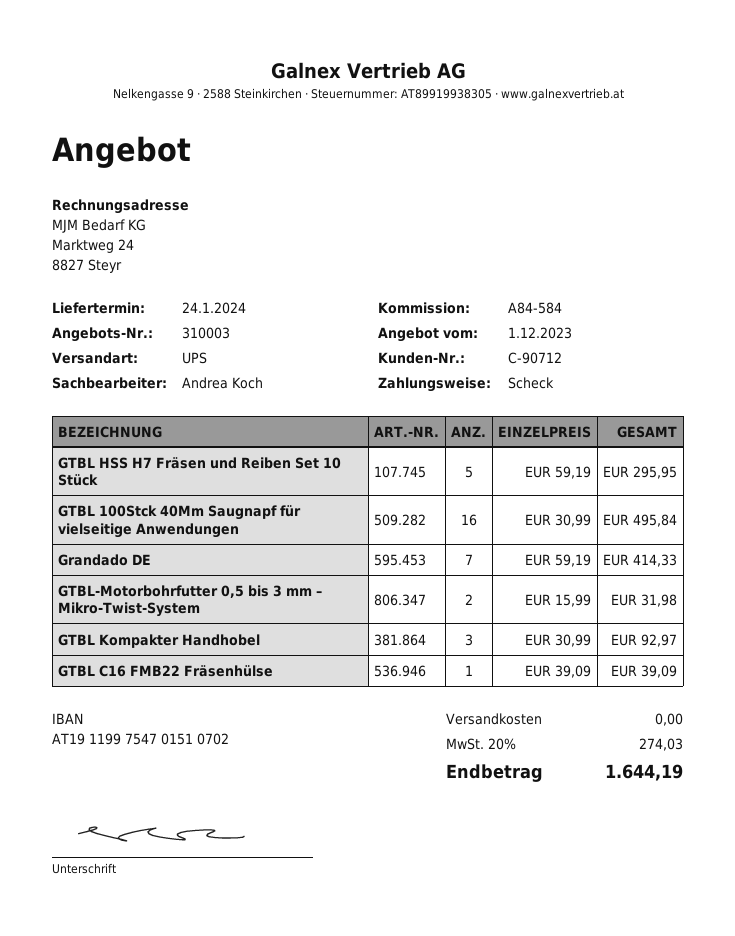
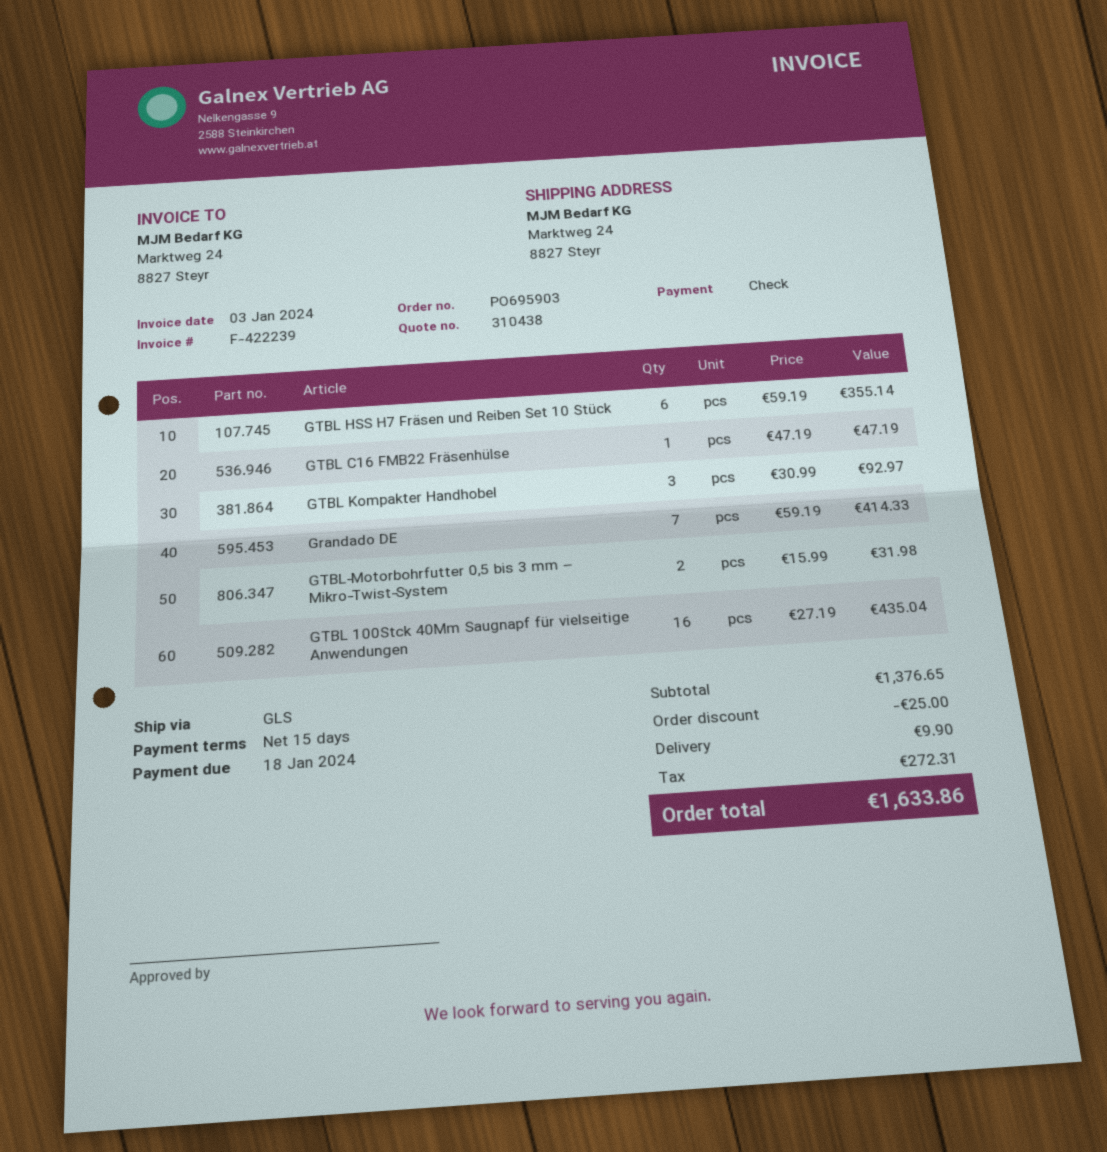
quote number: 310003 -> 310438
shipping method: UPS -> GLS
GTBL HSS H7 Fräsen und Reiben Set 10 Stück: 5 x 59.19 = 295.95 -> 6 x 59.19 = 355.14
GTBL 100Stck 40Mm Saugnapf für vielseitige Anwendungen: 16 x 30.99 = 495.84 -> 16 x 27.19 = 435.04
GTBL C16 FMB22 Fräsenhülse: 1 x 39.09 = 39.09 -> 1 x 47.19 = 47.19
discount: none -> 25.00
shipping: 0.00 -> 9.90
tax: 274.03 -> 272.31
total: 1644.19 -> 1633.86

